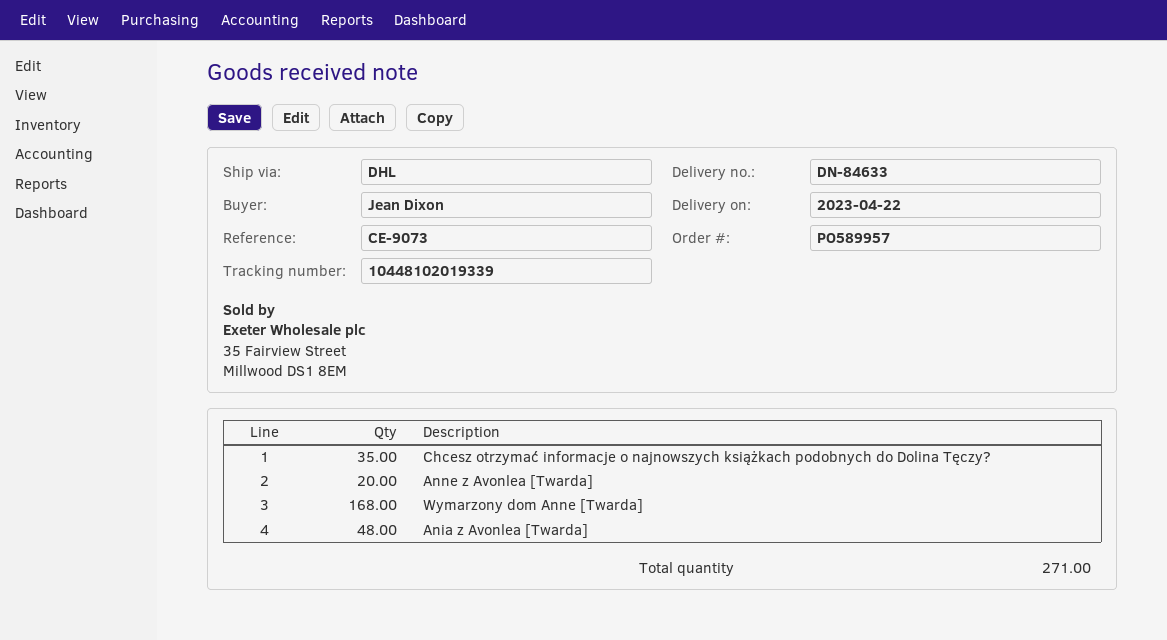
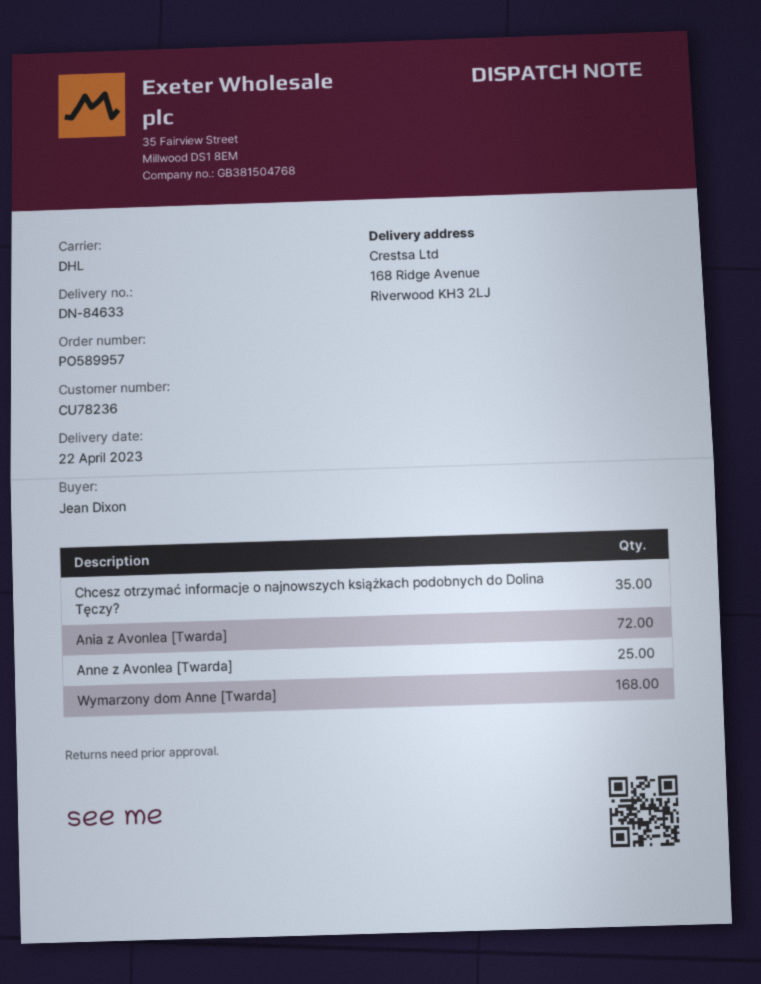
Anne z Avonlea [Twarda]: 20 -> 25
Ania z Avonlea [Twarda]: 48 -> 72

